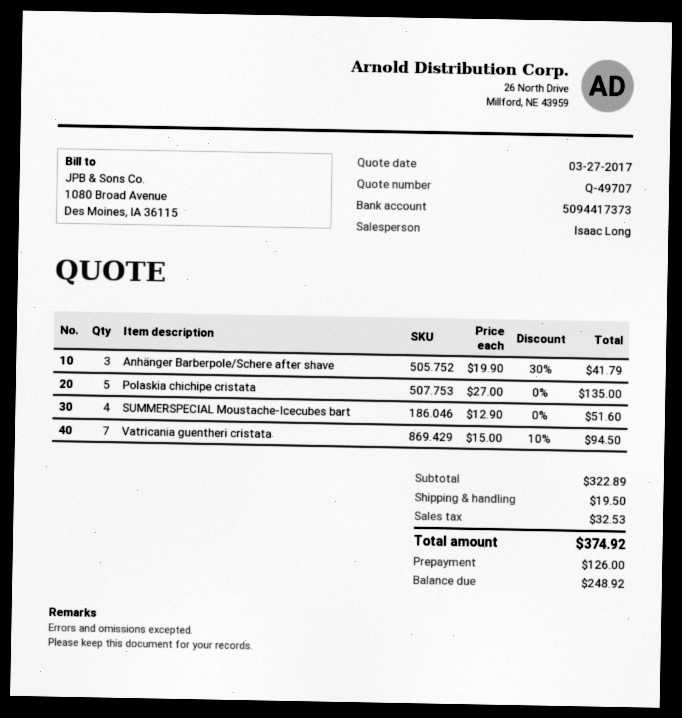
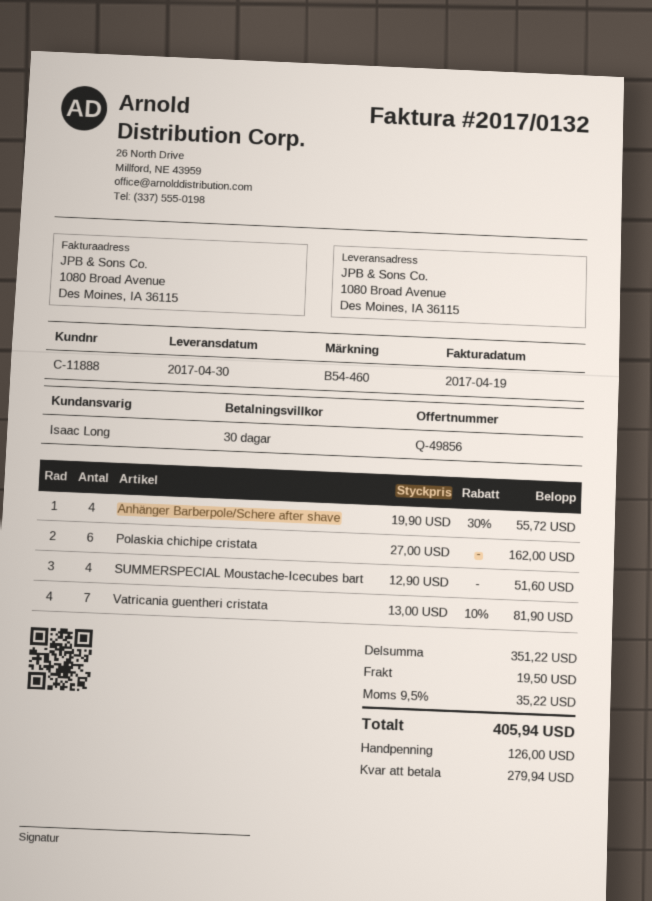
quote number: Q-49707 -> Q-49856
Anhänger Barberpole/Schere after shave: 3 x 19.90 - 30% = 41.79 -> 4 x 19.90 - 30% = 55.72
Polaskia chichipe cristata: 5 x 27.00 = 135.00 -> 6 x 27.00 = 162.00
Vatricania guentheri cristata: 7 x 15.00 - 10% = 94.50 -> 7 x 13.00 - 10% = 81.90
subtotal: 322.89 -> 351.22
tax: 32.53 -> 35.22
total: 374.92 -> 405.94
balance: 248.92 -> 279.94

